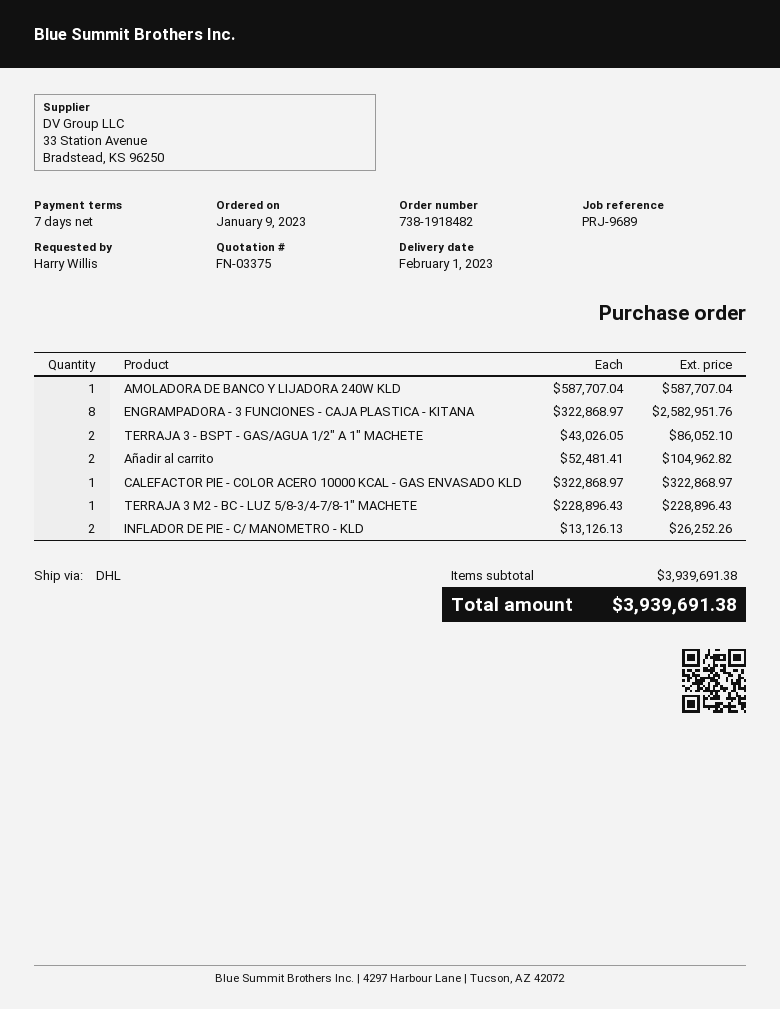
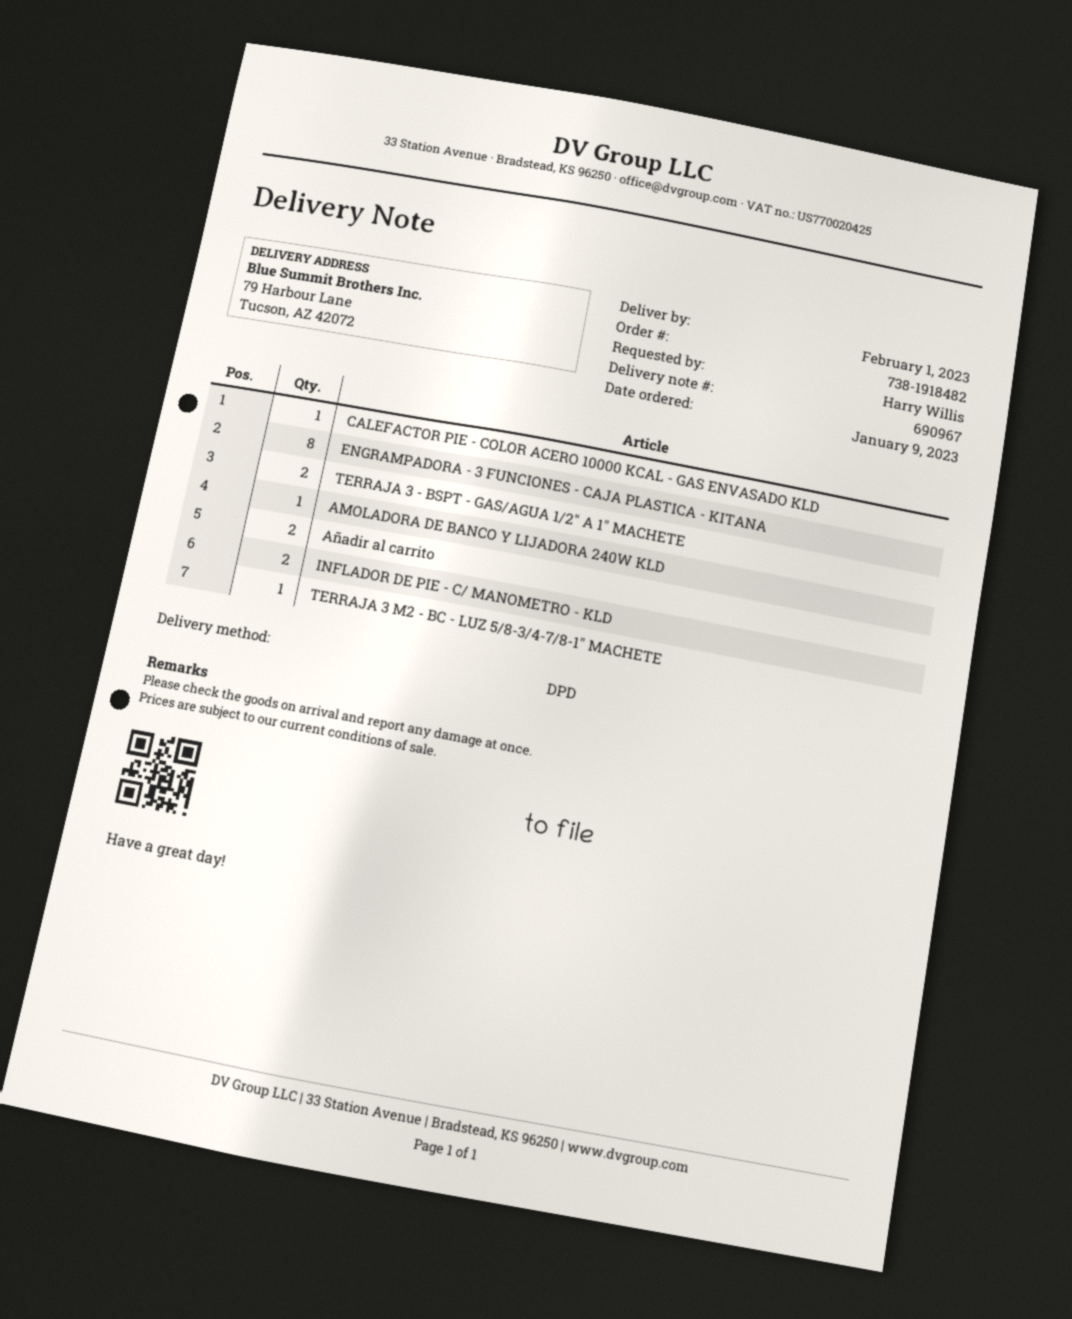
shipping method: DHL -> DPD

